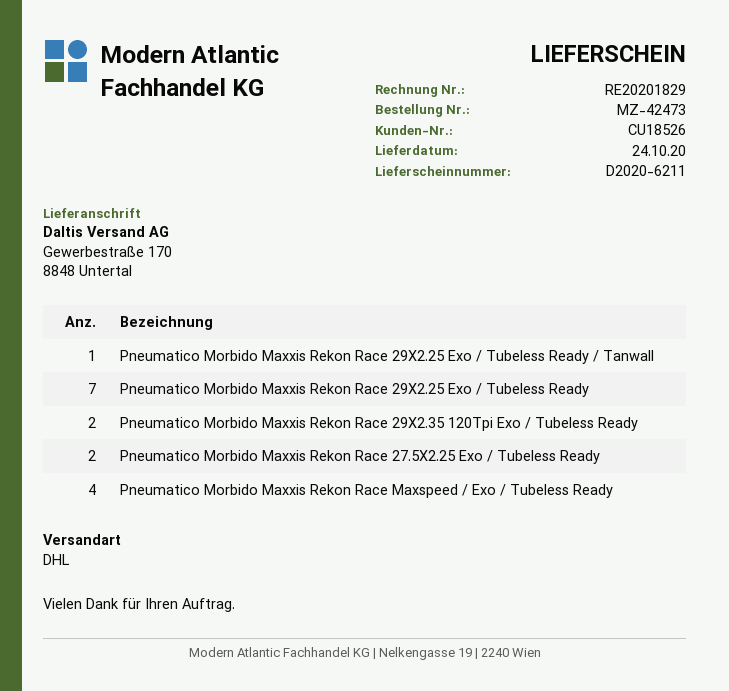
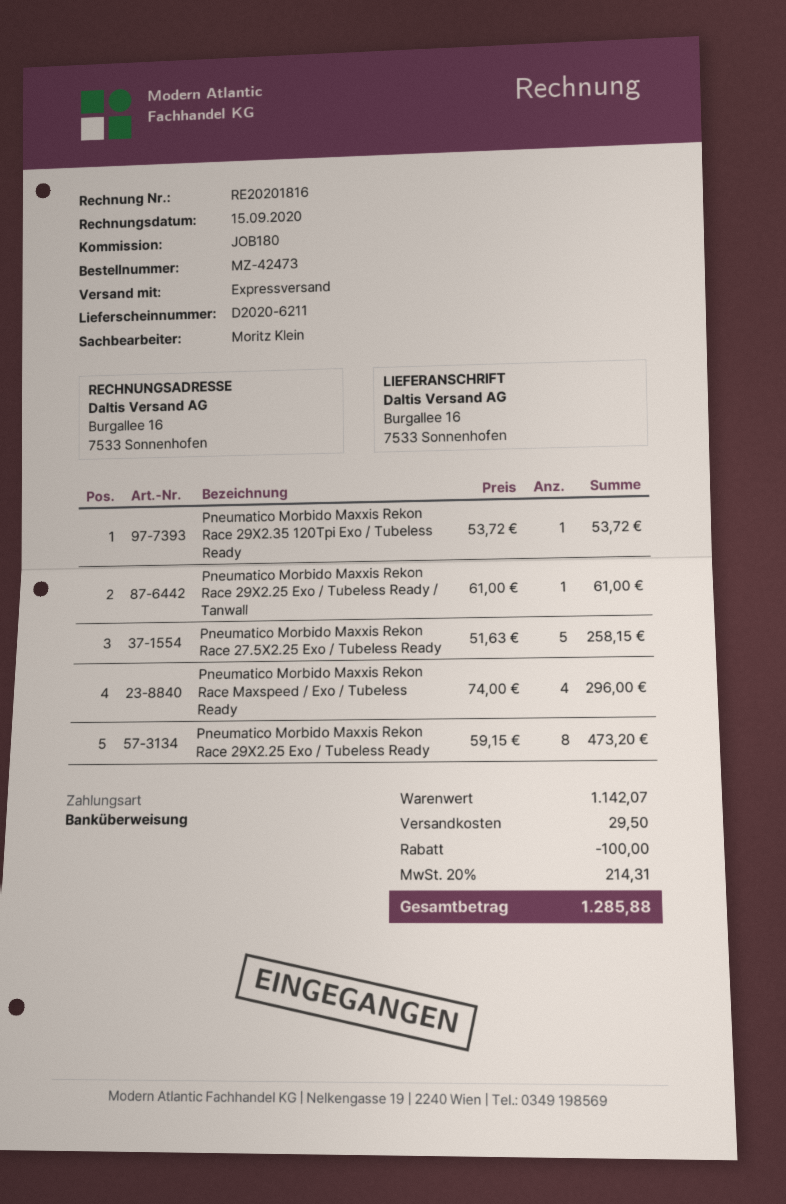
invoice number: RE20201829 -> RE20201816
shipping method: DHL -> express
ship to: Gewerbestraße 170, 8848 Untertal -> Burgallee 16, 7533 Sonnenhofen
Pneumatico Morbido Maxxis Rekon Race 29X2.25 Exo / Tubeless Ready: 7 -> 8
Pneumatico Morbido Maxxis Rekon Race 29X2.35 120Tpi Exo / Tubeless Ready: 2 -> 1
Pneumatico Morbido Maxxis Rekon Race 27.5X2.25 Exo / Tubeless Ready: 2 -> 5

